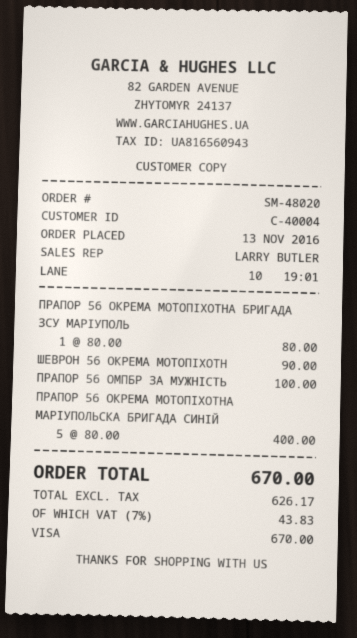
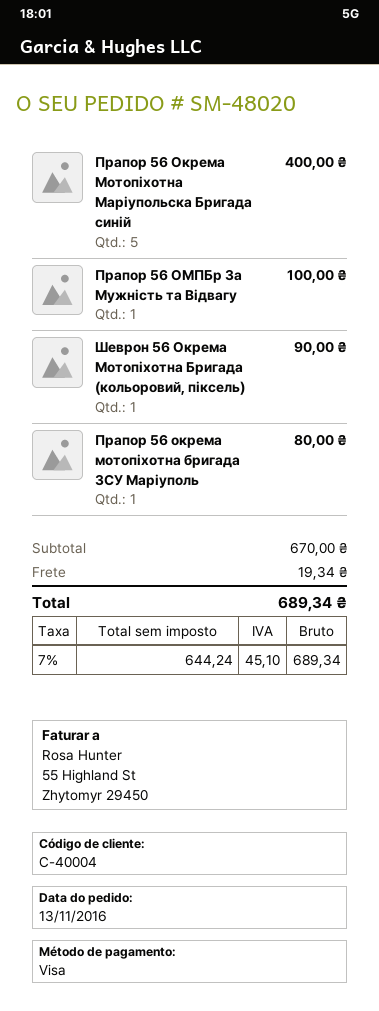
shipping: none -> 19.34
net: 626.17 -> 644.24
tax: 7% = 43.83 -> 7% = 45.10
total: 670.00 -> 689.34

